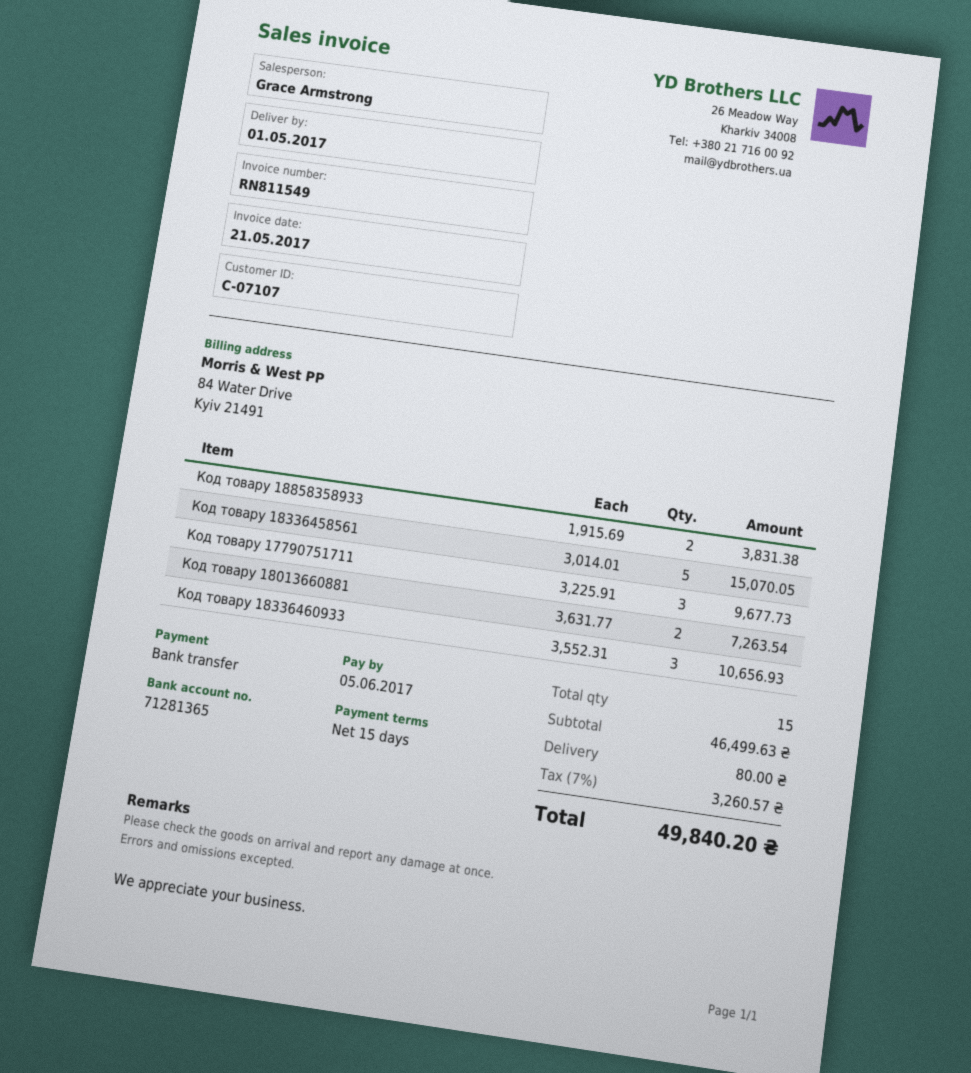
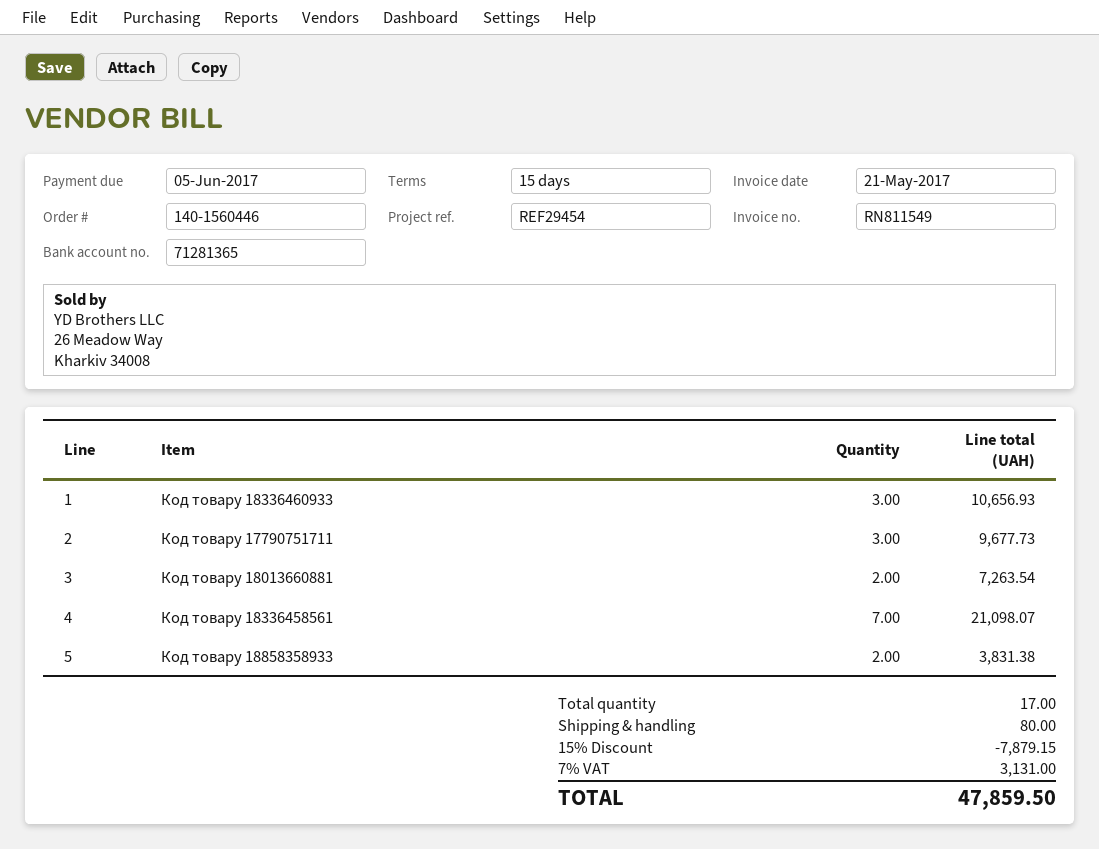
Код товару 18336458561: 5 for 15070.05 -> 7 for 21098.07
total quantity: 15 -> 17
discount: none -> 15% = 7879.15
tax: 7% = 3260.57 -> 7% = 3131.00
total: 49840.20 -> 47859.50

